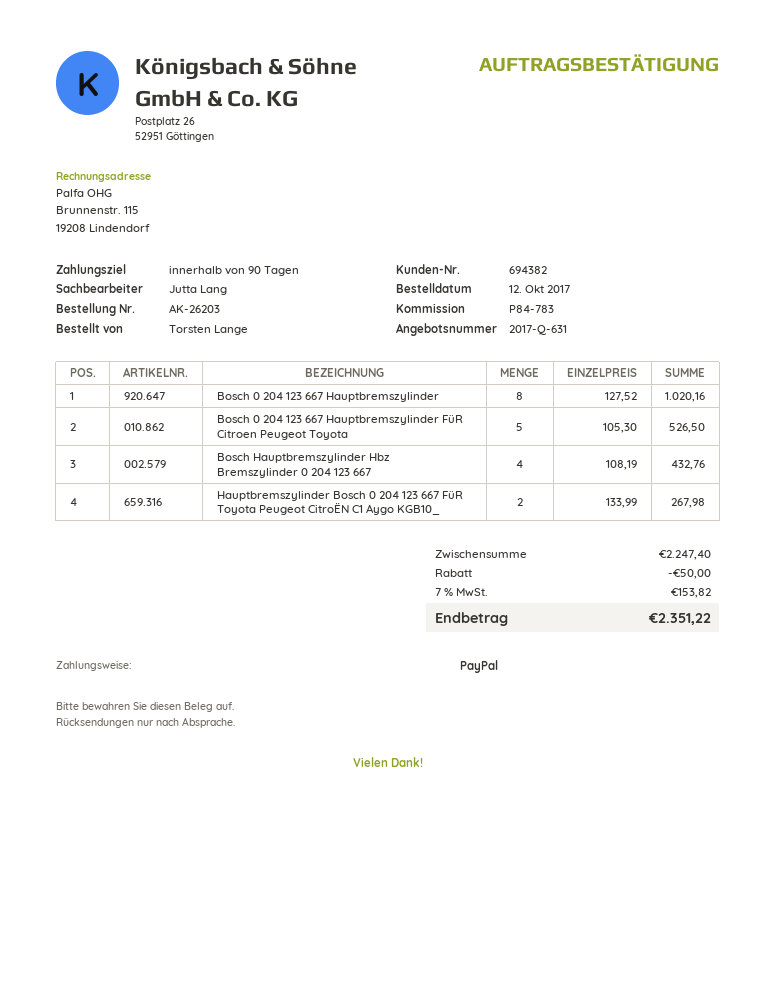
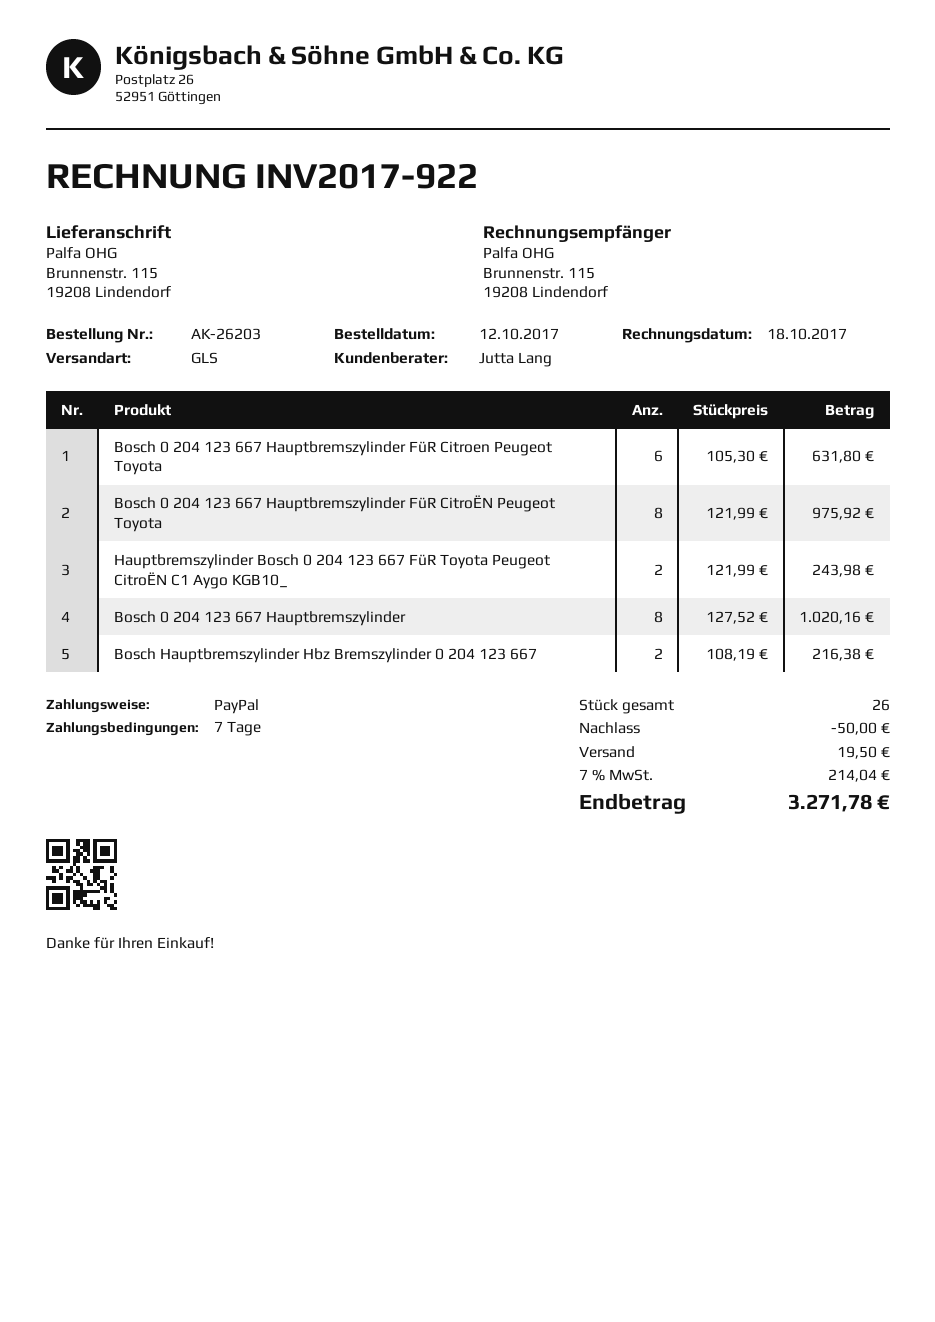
payment terms: 90 days -> 7 days
Bosch 0 204 123 667 Hauptbremszylinder FüR Citroen Peugeot Toyota: 5 x 105.30 = 526.50 -> 6 x 105.30 = 631.80
Bosch Hauptbremszylinder Hbz Bremszylinder 0 204 123 667: 4 x 108.19 = 432.76 -> 2 x 108.19 = 216.38
Hauptbremszylinder Bosch 0 204 123 667 FüR Toyota Peugeot CitroËN C1 Aygo KGB10_: 2 x 133.99 = 267.98 -> 2 x 121.99 = 243.98
Bosch 0 204 123 667 Hauptbremszylinder FüR CitroËN Peugeot Toyota: none -> 8 x 121.99 = 975.92
shipping: none -> 19.50
tax: 7% = 153.82 -> 7% = 214.04
total: 2351.22 -> 3271.78

